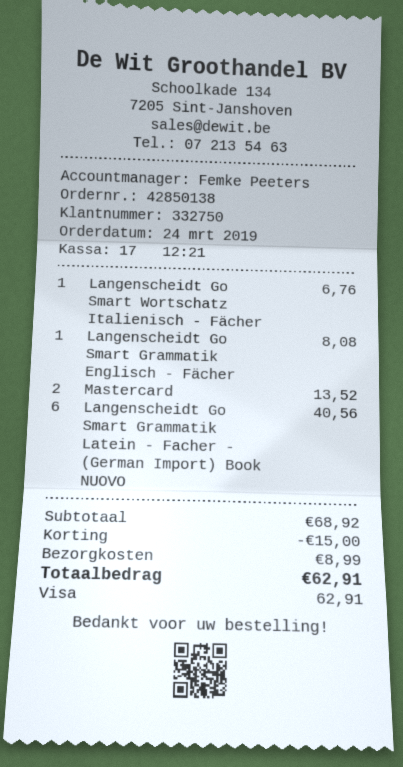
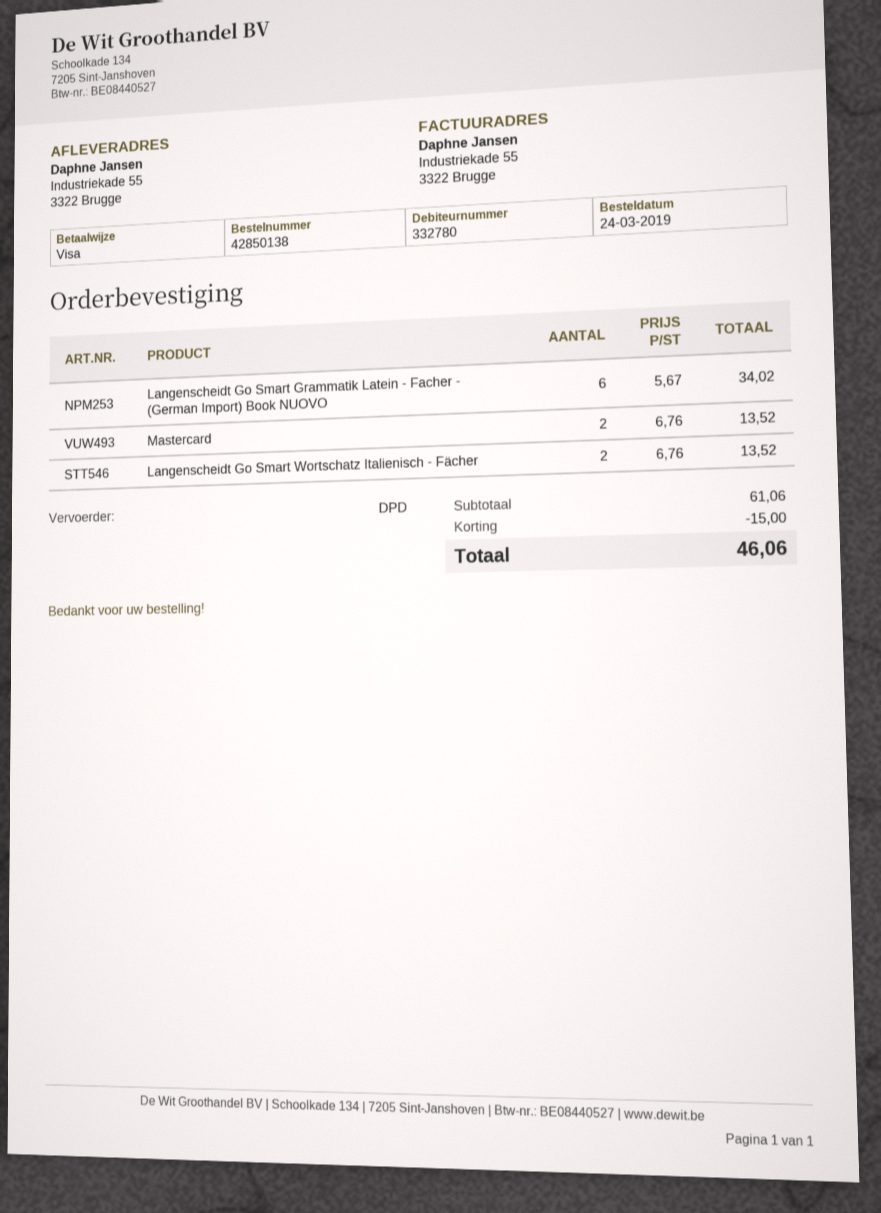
customer number: 332750 -> 332780
Langenscheidt Go Smart Wortschatz Italienisch - Fächer: 1 for 6.76 -> 2 for 13.52
Langenscheidt Go Smart Grammatik Englisch - Fächer: 1 for 8.08 -> none
Langenscheidt Go Smart Grammatik Latein - Facher - (German Import) Book NUOVO: 6 for 40.56 -> 6 for 34.02
subtotal: 68.92 -> 61.06
shipping: 8.99 -> none
total: 62.91 -> 46.06

